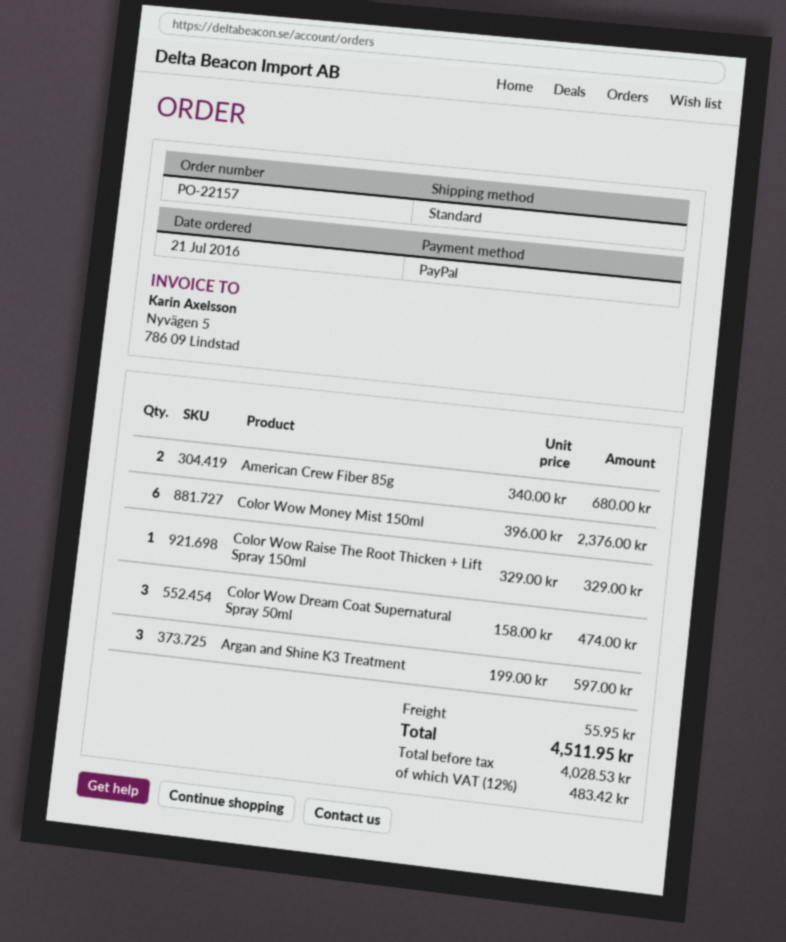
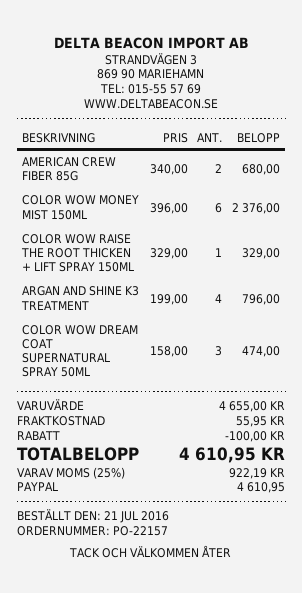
Argan and Shine K3 Treatment: 3 x 199.00 = 597.00 -> 4 x 199.00 = 796.00
discount: none -> 100.00
tax: 12% = 483.42 -> 25% = 922.19
total: 4511.95 -> 4610.95

